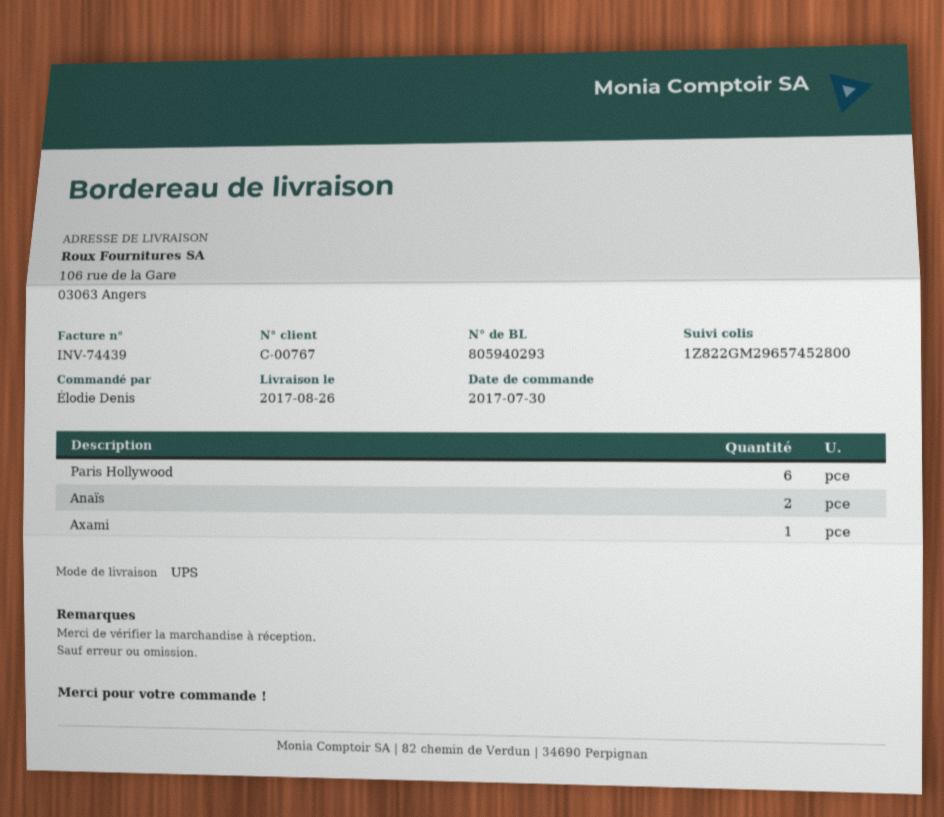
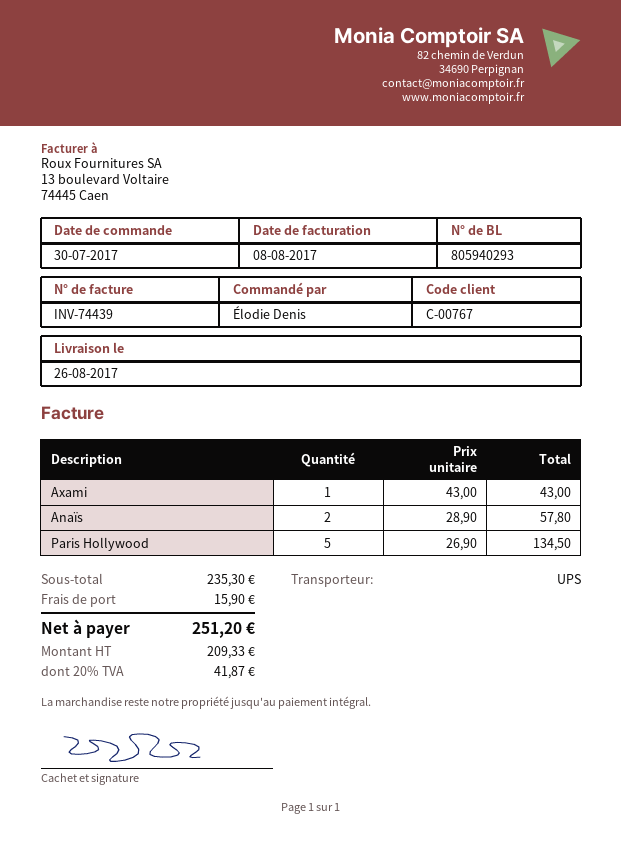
Paris Hollywood: 6 -> 5

